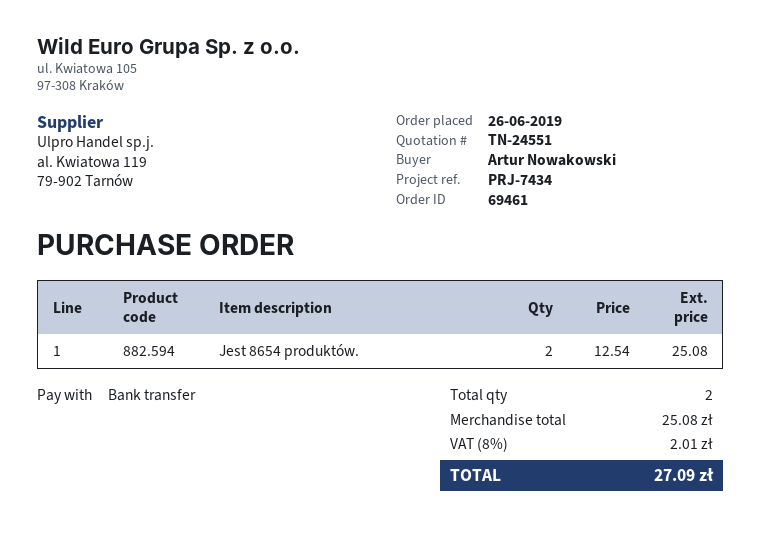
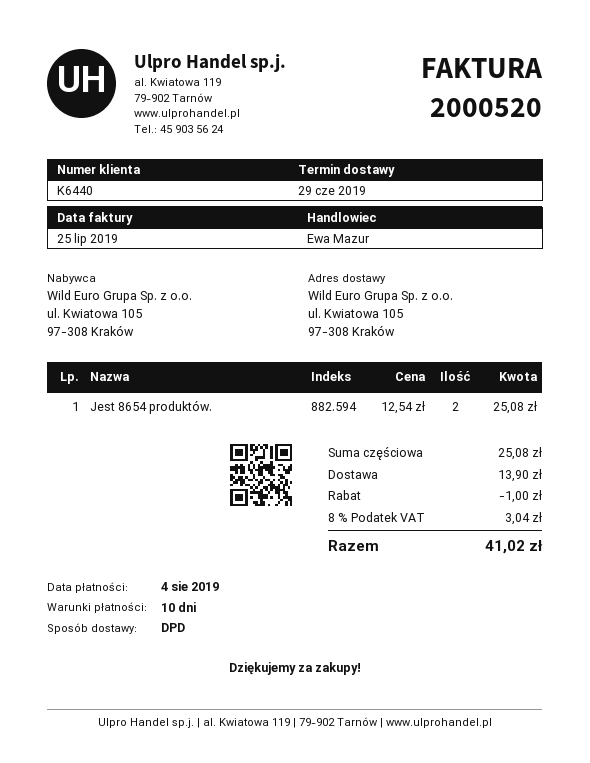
discount: none -> 1.00
shipping: none -> 13.90
tax: 8% = 2.01 -> 8% = 3.04
total: 27.09 -> 41.02

